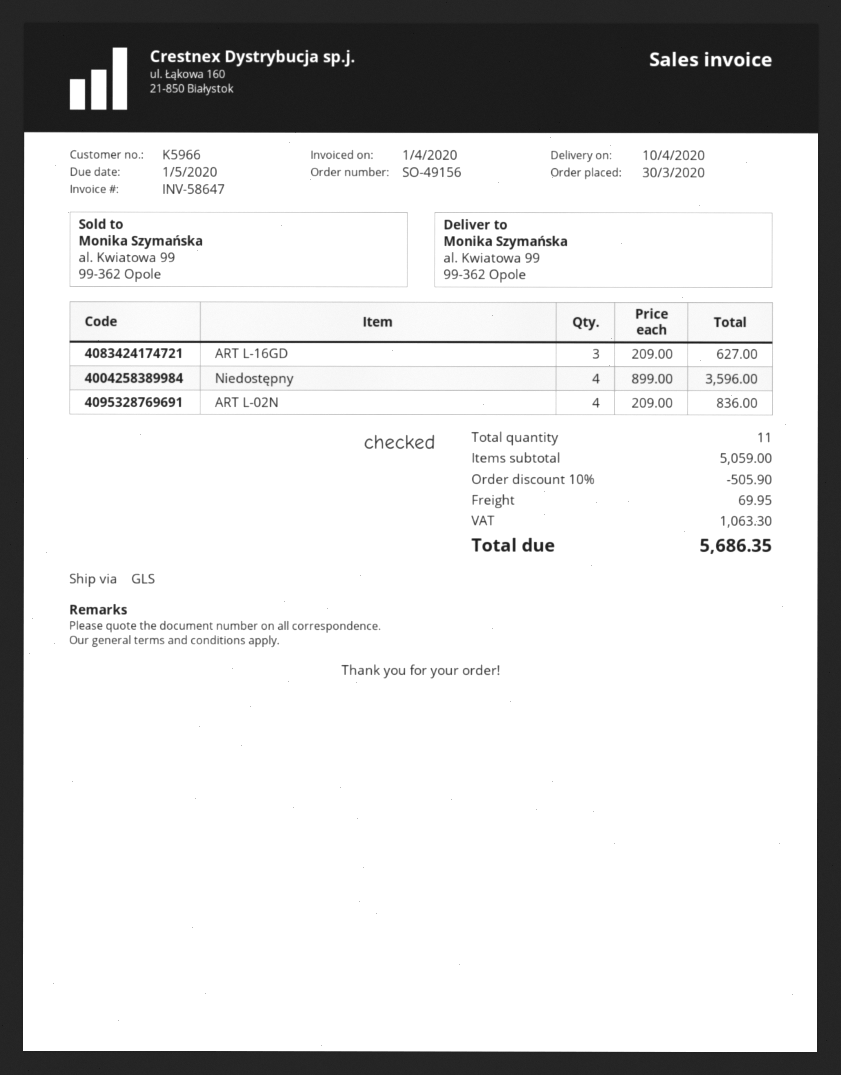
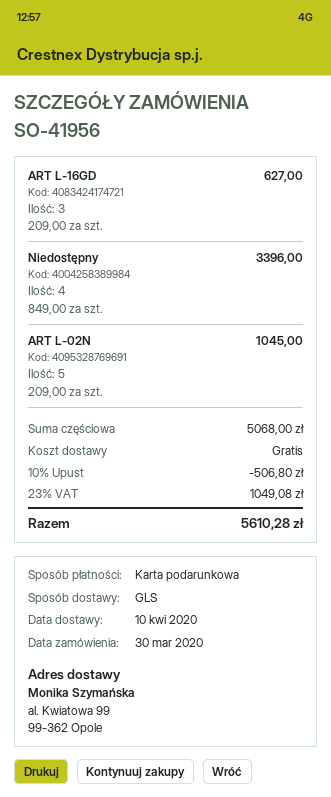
order number: SO-49156 -> SO-41956
Niedostępny: 4 x 899.00 = 3596.00 -> 4 x 849.00 = 3396.00
ART L-02N: 4 x 209.00 = 836.00 -> 5 x 209.00 = 1045.00
subtotal: 5059.00 -> 5068.00
discount: 10% = 505.90 -> 10% = 506.80
shipping: 69.95 -> 0.00
tax: 1063.30 -> 1049.08
total: 5686.35 -> 5610.28

